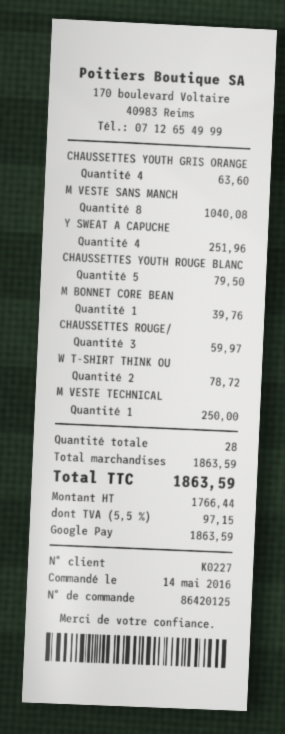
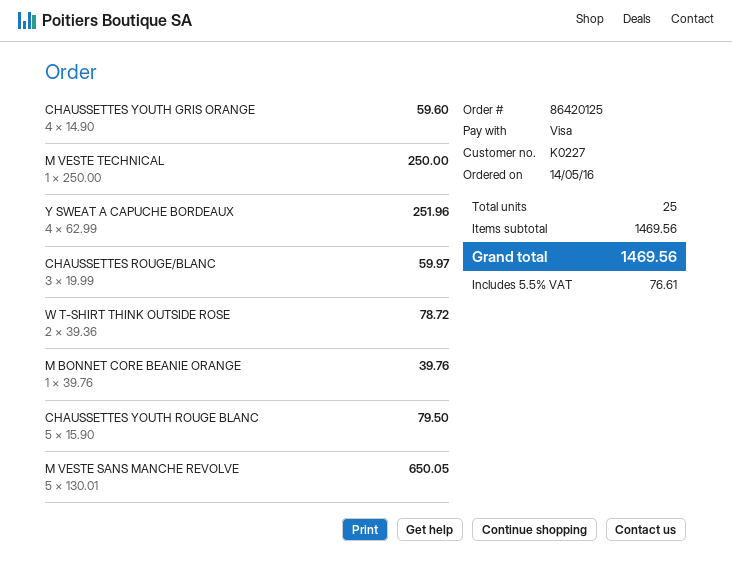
payment method: Google Pay -> Visa
CHAUSSETTES YOUTH GRIS ORANGE: 4 for 63.60 -> 4 for 59.60
M VESTE SANS MANCH: 8 for 1040.08 -> 5 for 650.05
total quantity: 28 -> 25
subtotal: 1863.59 -> 1469.56
tax: 5.5% = 97.15 -> 5.5% = 76.61
total: 1863.59 -> 1469.56

